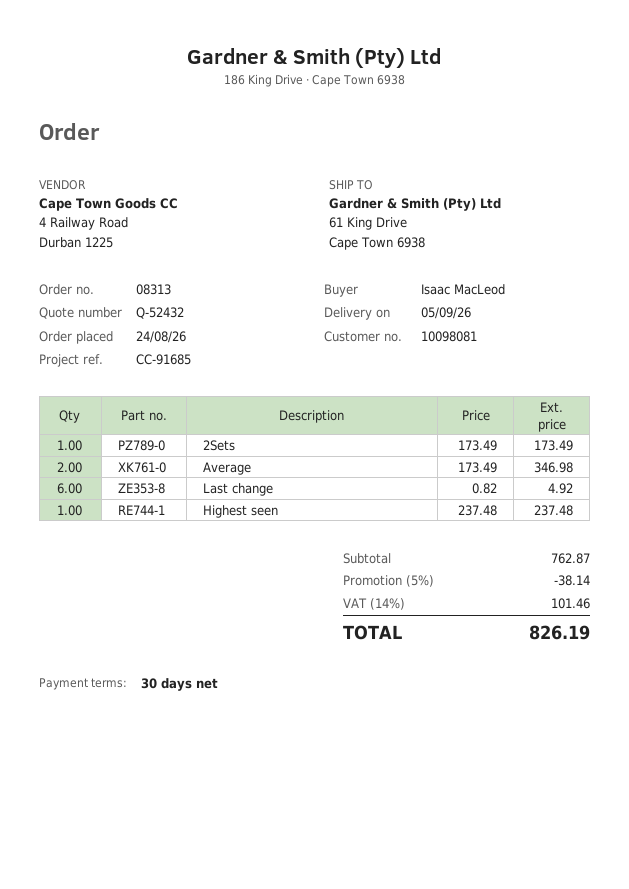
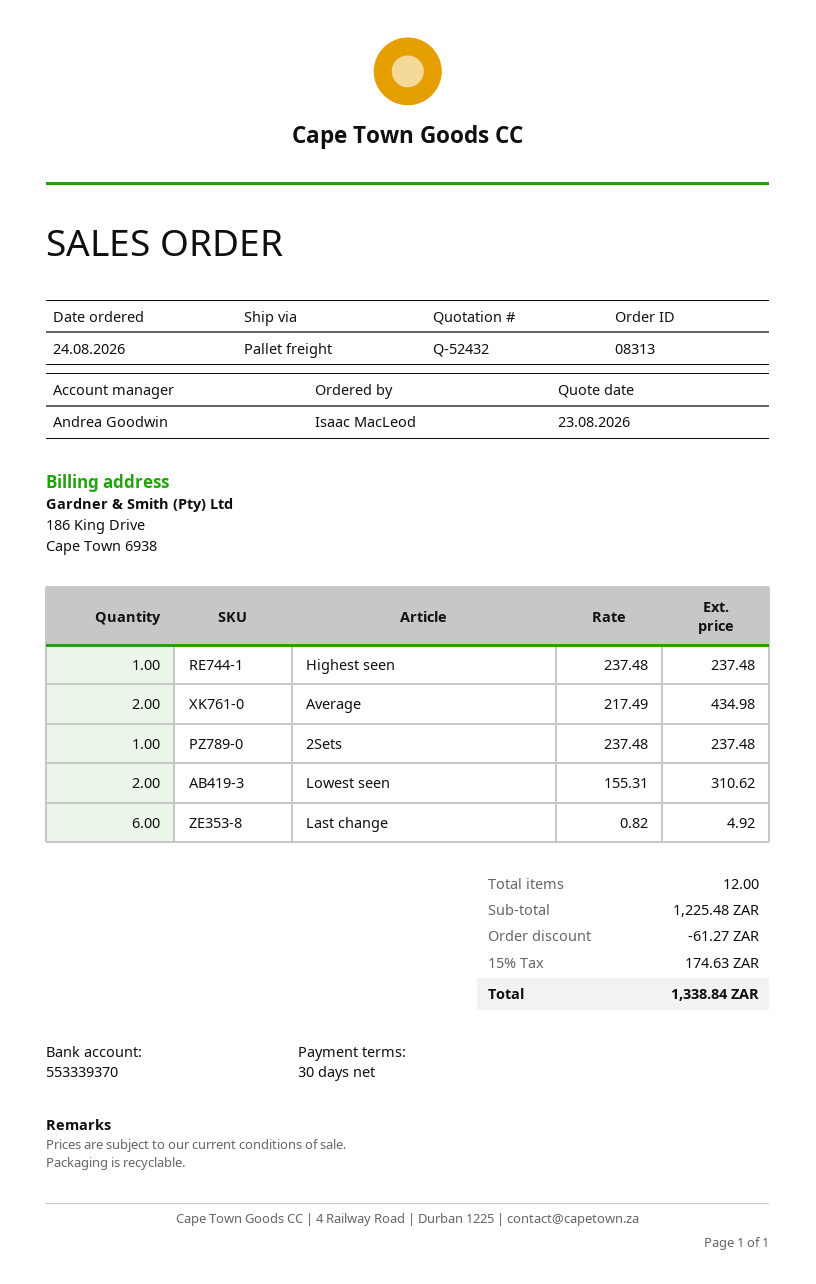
2Sets: 1 x 173.49 = 173.49 -> 1 x 237.48 = 237.48
Average: 2 x 173.49 = 346.98 -> 2 x 217.49 = 434.98
Lowest seen: none -> 2 x 155.31 = 310.62
subtotal: 762.87 -> 1225.48
discount: 38.14 -> 61.27
tax: 14% = 101.46 -> 15% = 174.63
total: 826.19 -> 1338.84

